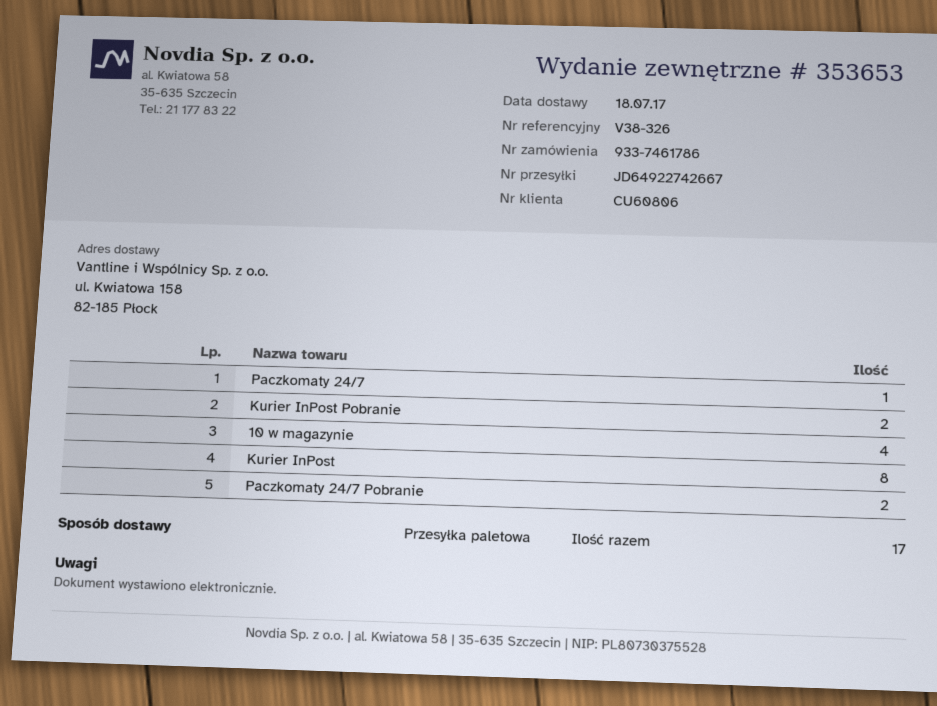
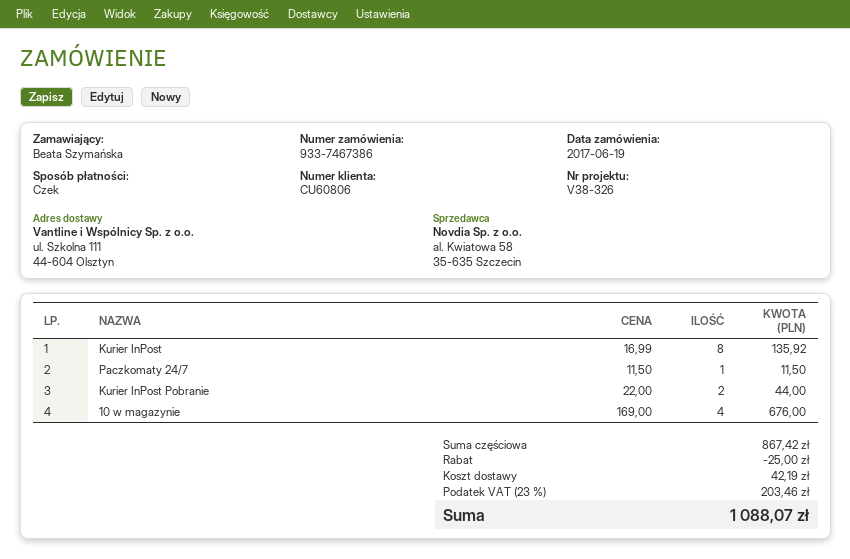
order number: 933-7461786 -> 933-7467386
ship to: ul. Kwiatowa 158, 82-185 Płock -> ul. Szkolna 111, 44-604 Olsztyn
Paczkomaty 24/7 Pobranie: 2 -> none

